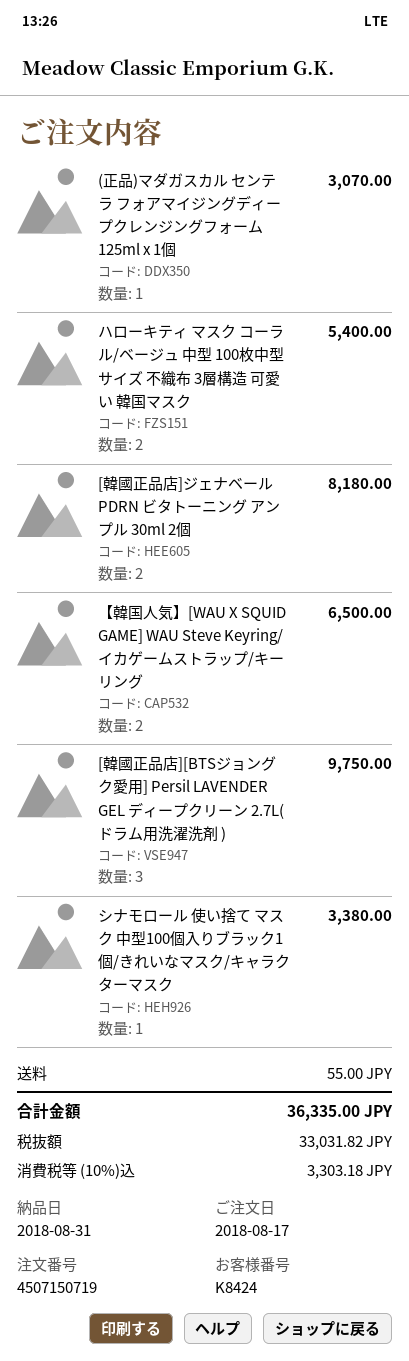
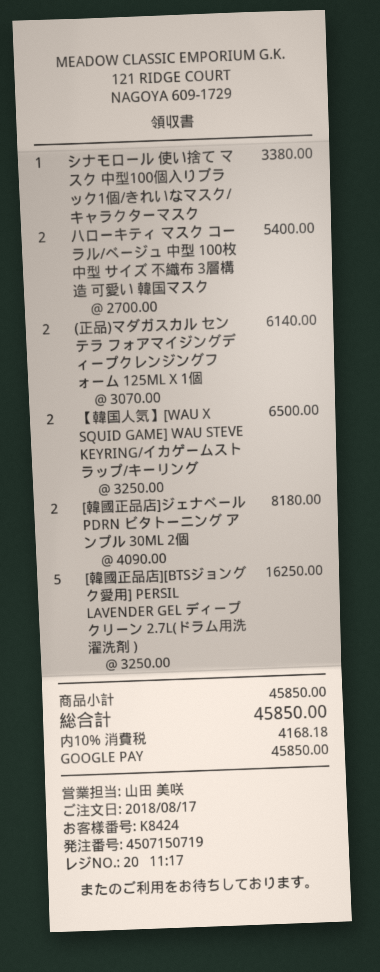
(正品)マダガスカル センテラ フォアマイジングディープクレンジングフォーム 125ml x 1個: 1 for 3070.00 -> 2 for 6140.00
[韓國正品店][BTSジョングク愛用] Persil LAVENDER GEL ディープクリーン 2.7L(ドラム用洗濯洗剤 ): 3 for 9750.00 -> 5 for 16250.00
shipping: 55.00 -> none
tax: 10% = 3303.18 -> 10% = 4168.18
total: 36335.00 -> 45850.00

